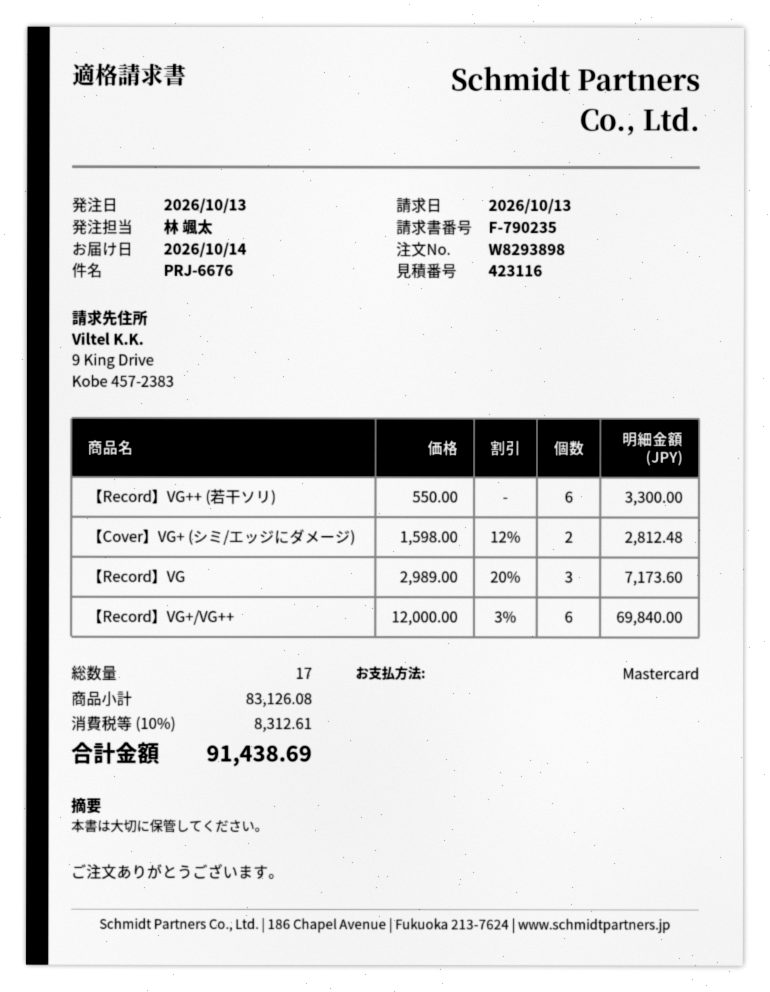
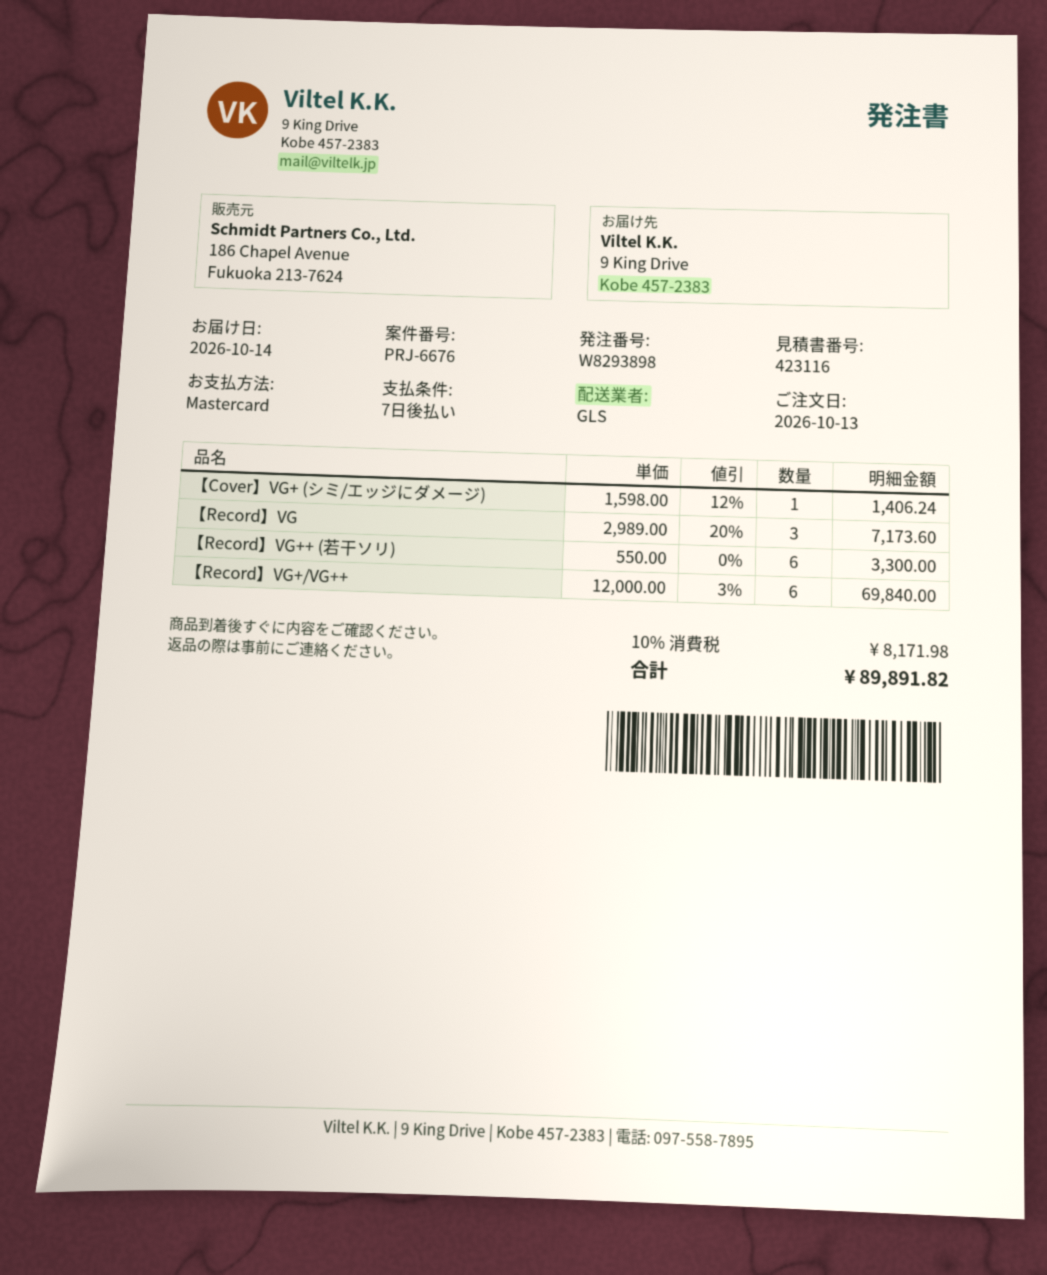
【Cover】VG+ (シミ/エッジにダメージ): 2 x 1598.00 - 12% = 2812.48 -> 1 x 1598.00 - 12% = 1406.24
tax: 10% = 8312.61 -> 10% = 8171.98
total: 91438.69 -> 89891.82

